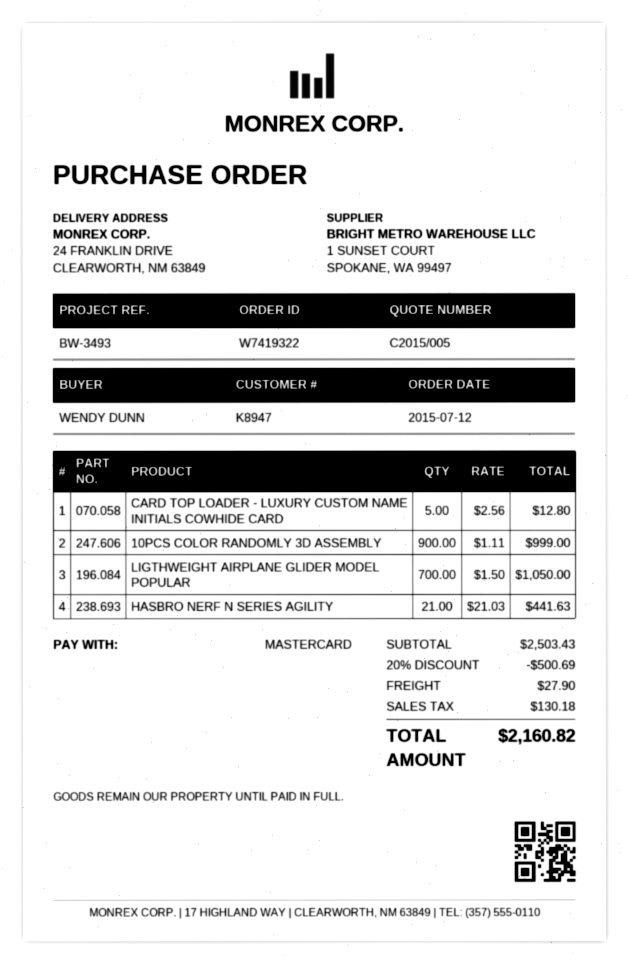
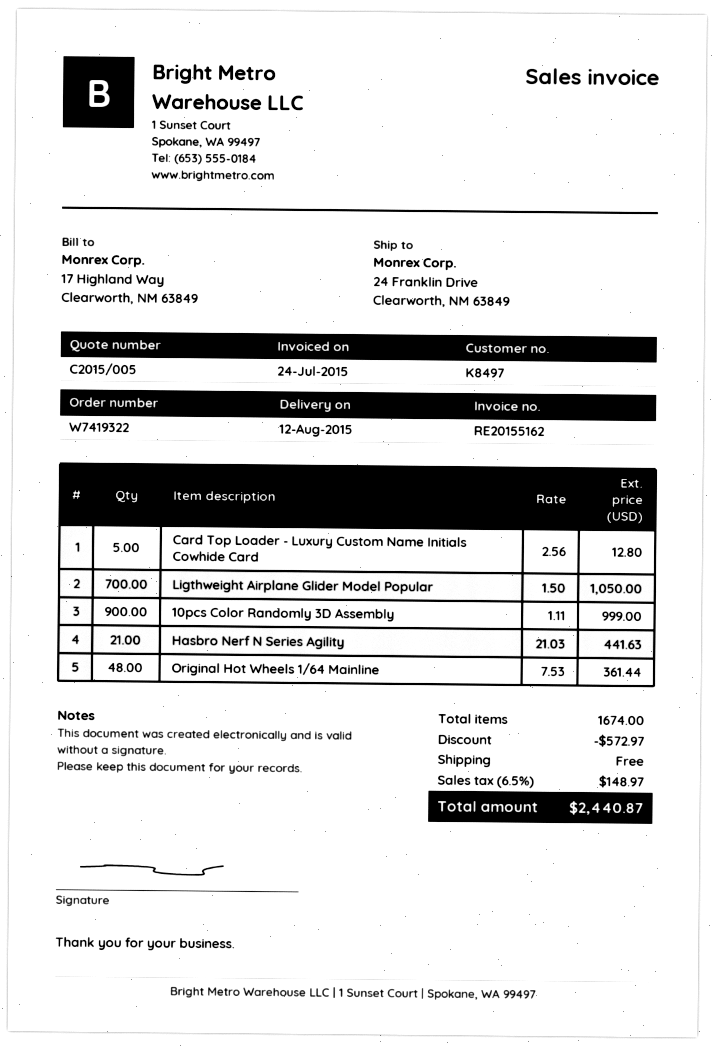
customer number: K8947 -> K8497
Original Hot Wheels 1/64 Mainline: none -> 48 x 7.53 = 361.44
discount: 500.69 -> 572.97
shipping: 27.90 -> 0.00
tax: 130.18 -> 148.97
total: 2160.82 -> 2440.87

